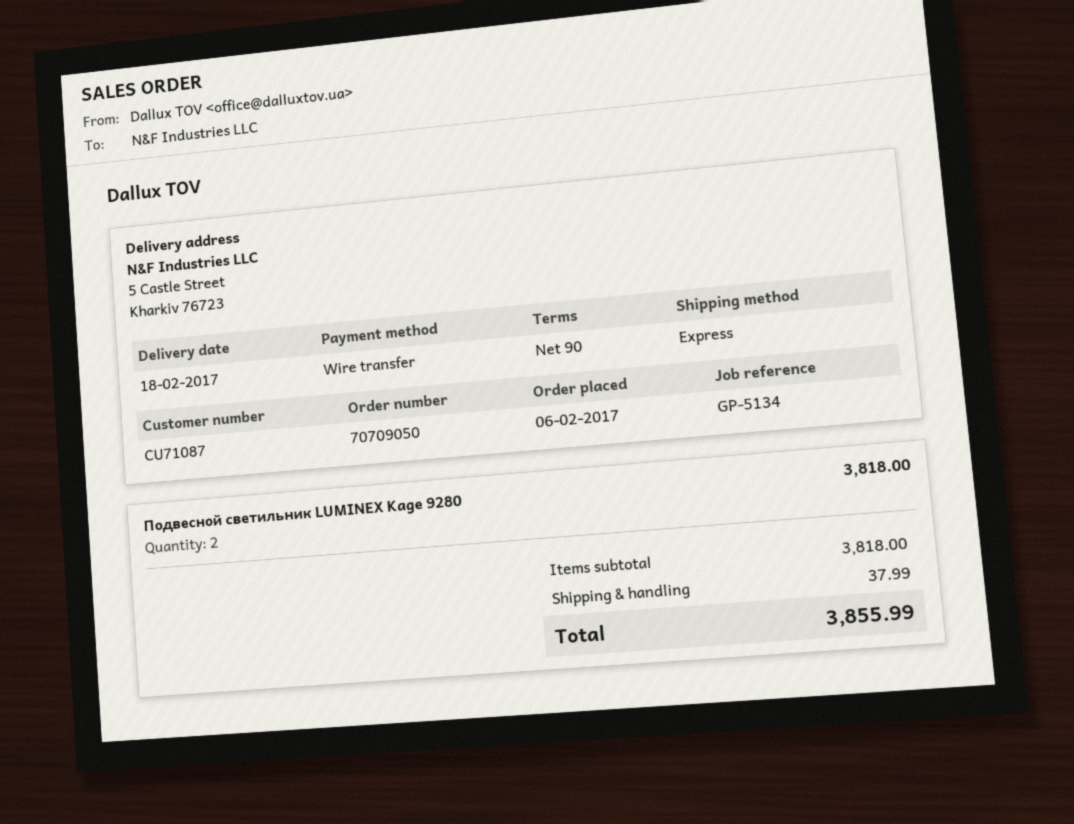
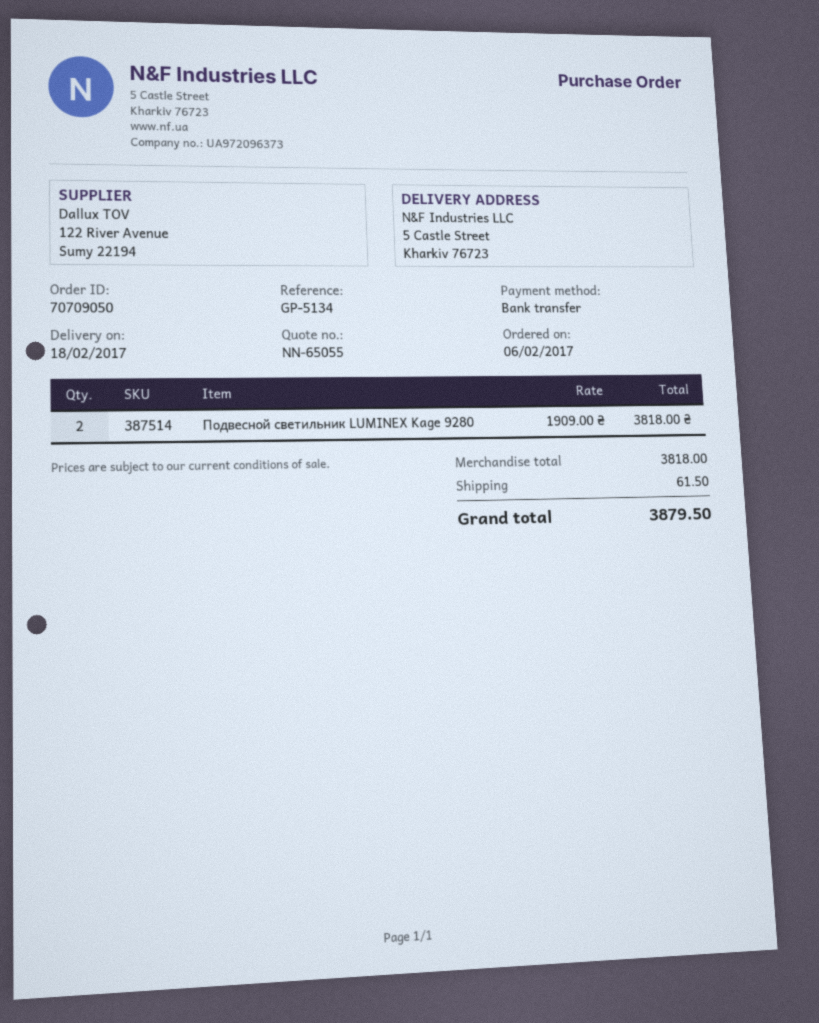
shipping: 37.99 -> 61.50
total: 3855.99 -> 3879.50

